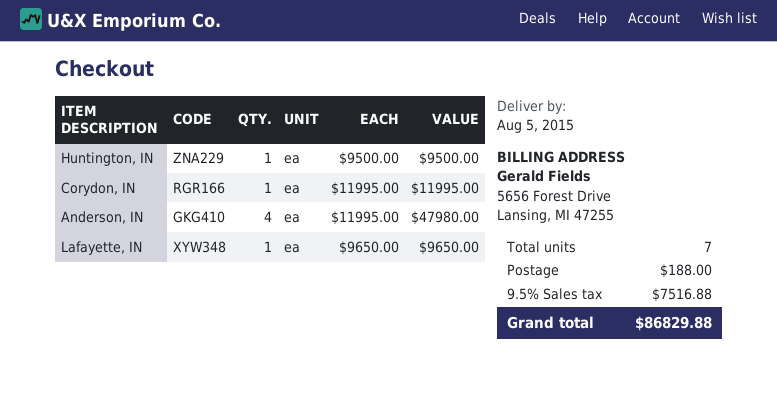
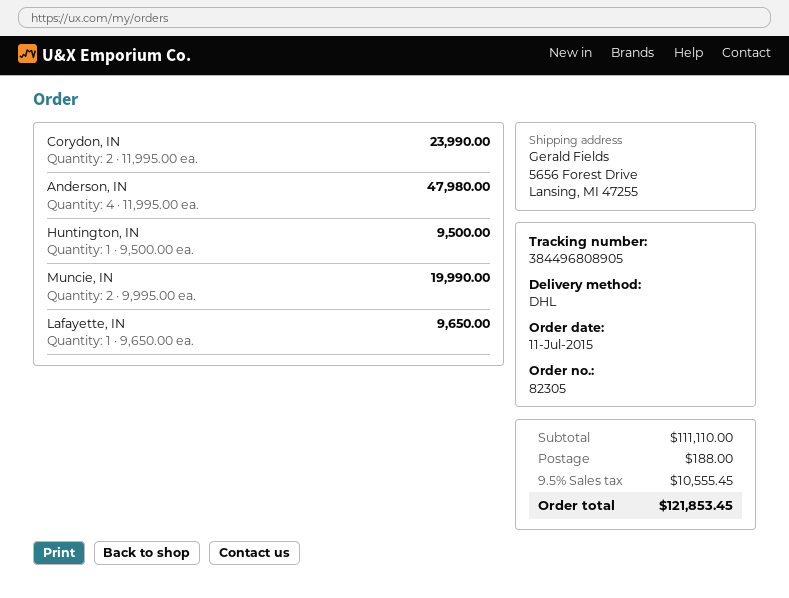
Corydon, IN: 1 x 11995.00 = 11995.00 -> 2 x 11995.00 = 23990.00
Muncie, IN: none -> 2 x 9995.00 = 19990.00
tax: 9.5% = 7516.88 -> 9.5% = 10555.45
total: 86829.88 -> 121853.45

